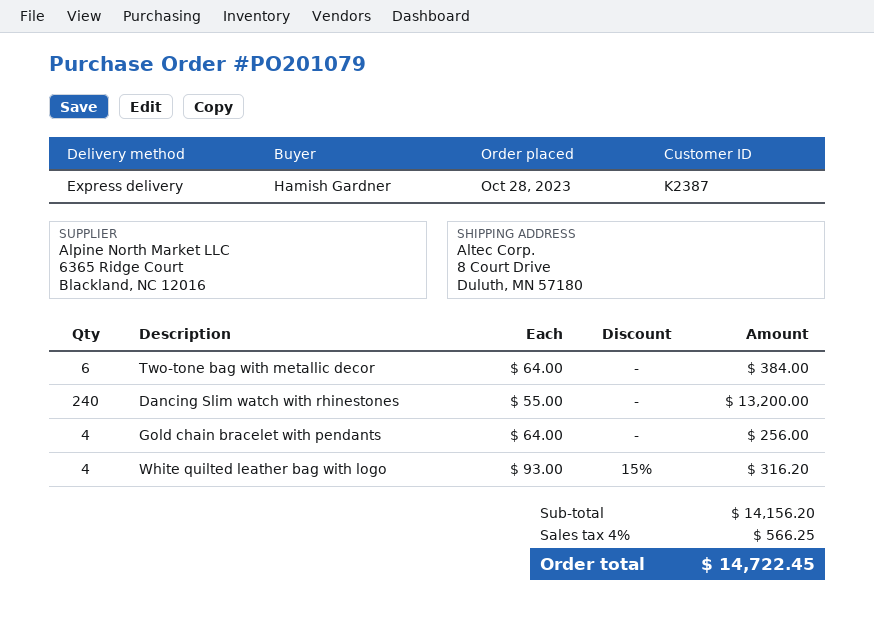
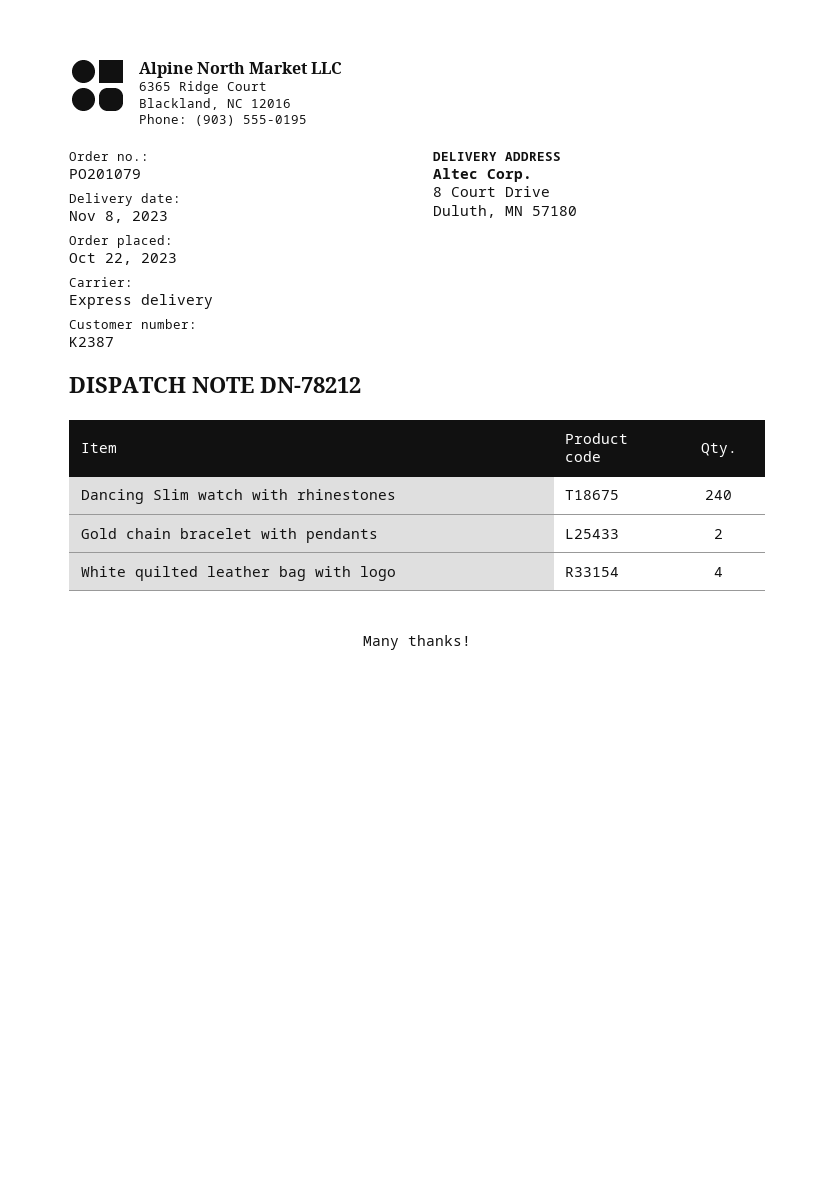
order date: 2023-10-28 -> 2023-10-22
Two-tone bag with metallic decor: 6 -> none
Gold chain bracelet with pendants: 4 -> 2

